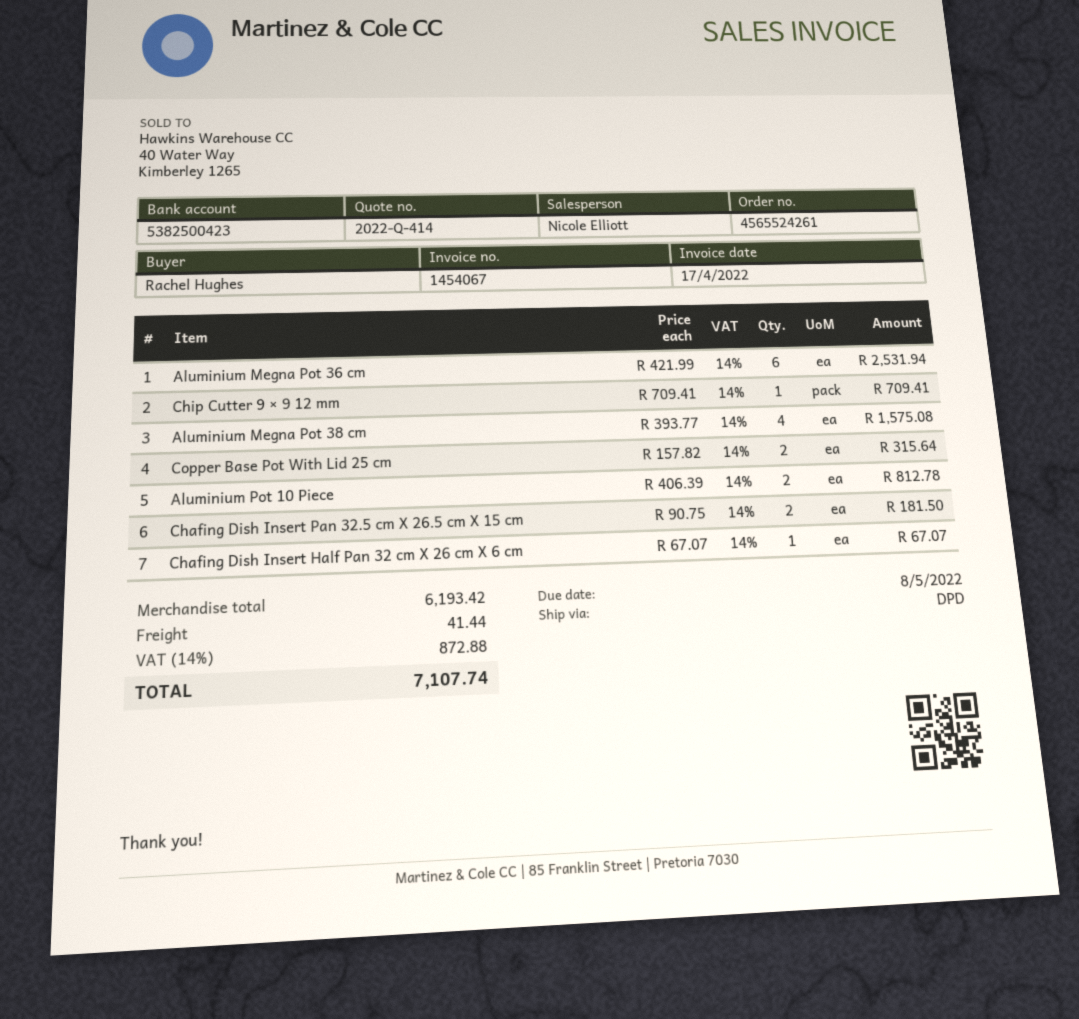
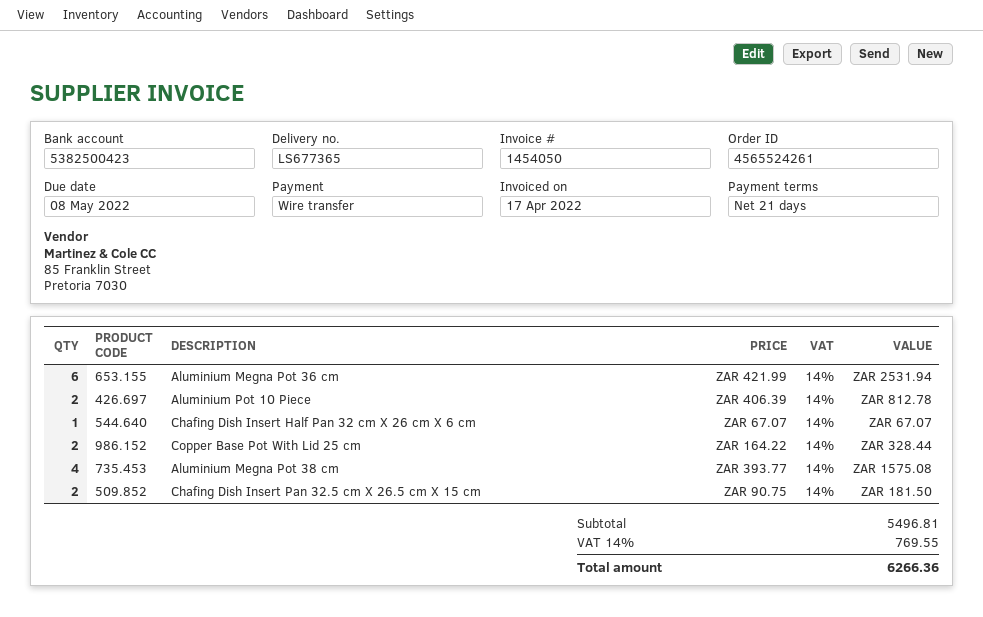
invoice number: 1454067 -> 1454050
Chip Cutter 9 × 9 12 mm: 1 x 709.41 = 709.41 -> none
Copper Base Pot With Lid 25 cm: 2 x 157.82 = 315.64 -> 2 x 164.22 = 328.44
subtotal: 6193.42 -> 5496.81
shipping: 41.44 -> none
tax: 14% = 872.88 -> 14% = 769.55
total: 7107.74 -> 6266.36

